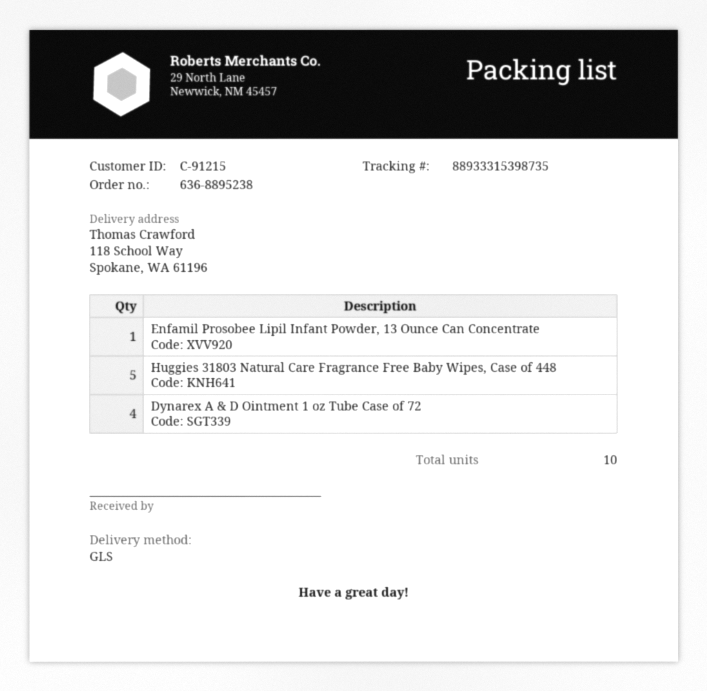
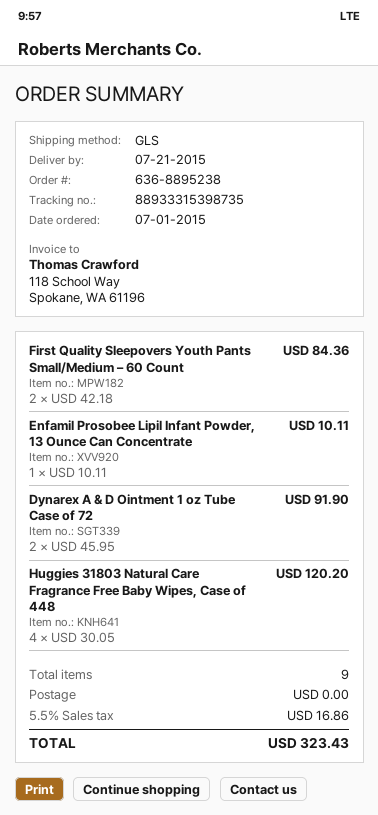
Huggies 31803 Natural Care Fragrance Free Baby Wipes, Case of 448: 5 -> 4
Dynarex A & D Ointment 1 oz Tube Case of 72: 4 -> 2
First Quality Sleepovers Youth Pants Small/Medium – 60 Count: none -> 2
total quantity: 10 -> 9

